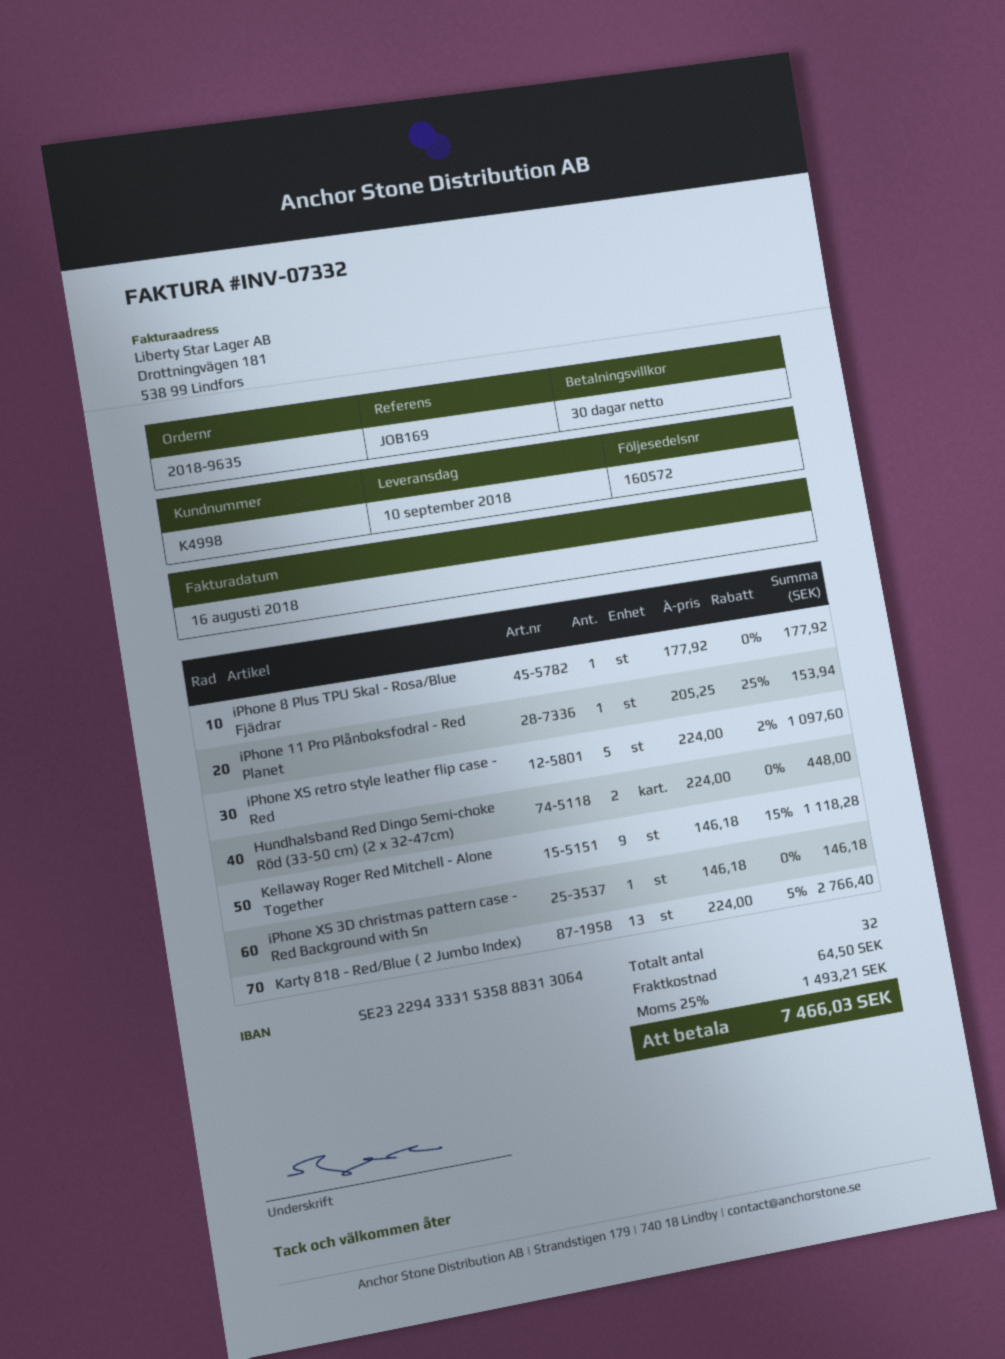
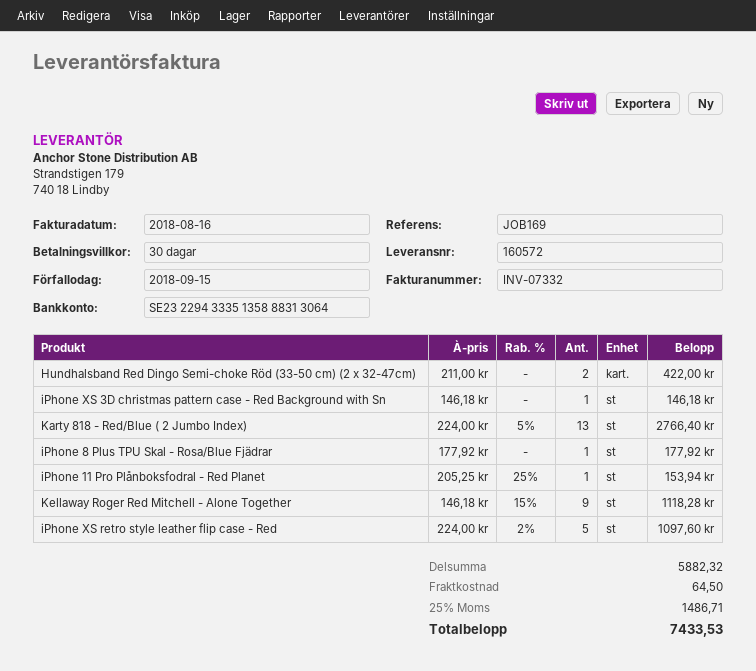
bank account: SE2322943331535888313064 -> SE2322943335135888313064
Hundhalsband Red Dingo Semi-choke Röd (33-50 cm) (2 x 32-47cm): 2 x 224.00 = 448.00 -> 2 x 211.00 = 422.00
tax: 25% = 1493.21 -> 25% = 1486.71
total: 7466.03 -> 7433.53

